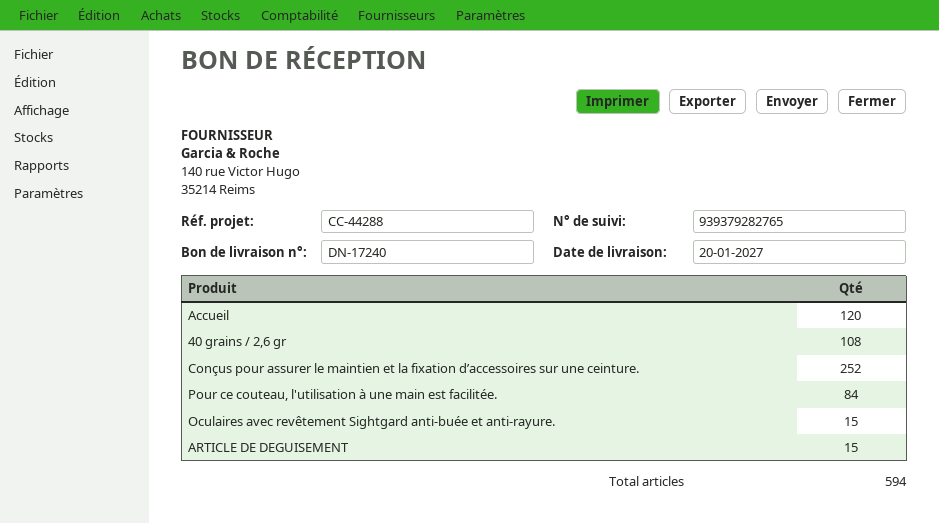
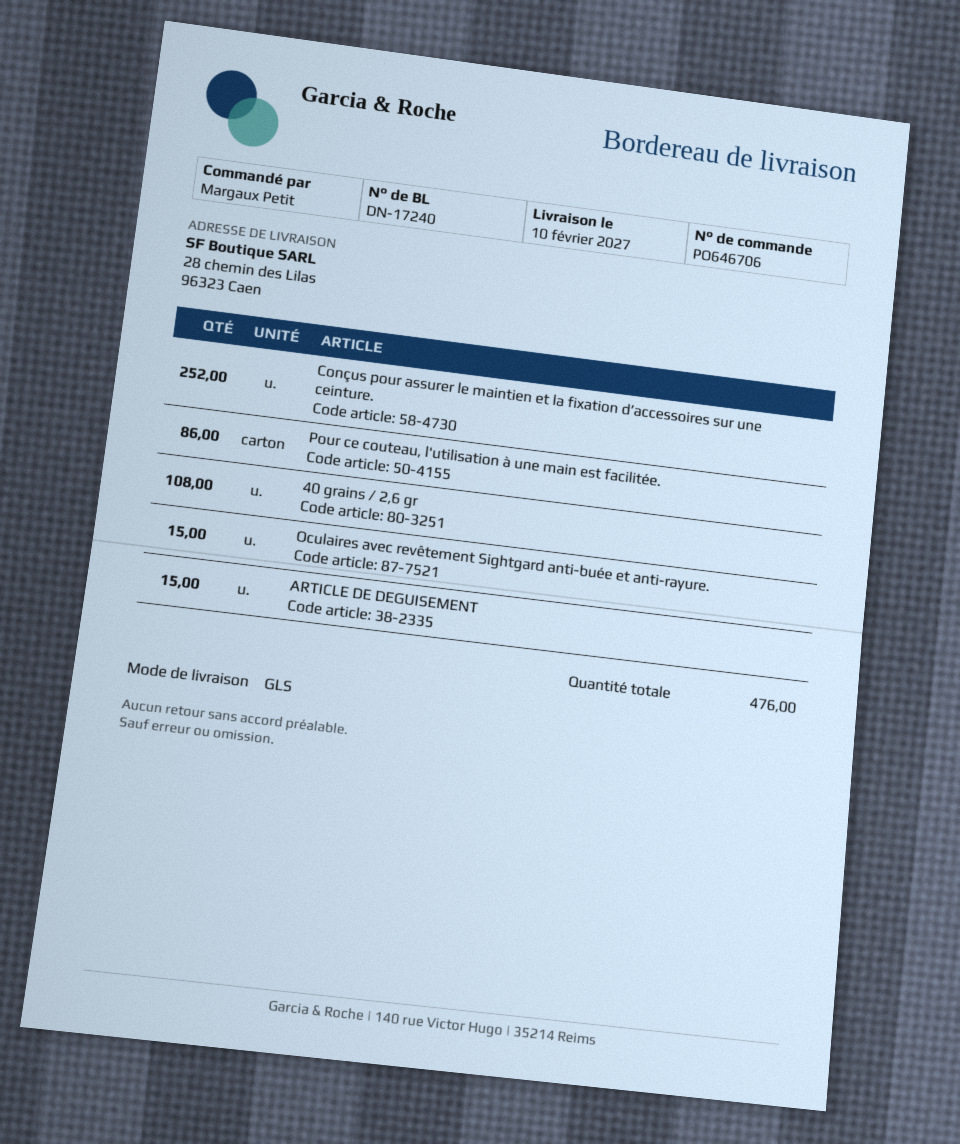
delivery date: 2027-01-20 -> 2027-02-10
Accueil: 120 -> none
Pour ce couteau, l'utilisation à une main est facilitée.: 84 -> 86
total quantity: 594 -> 476

